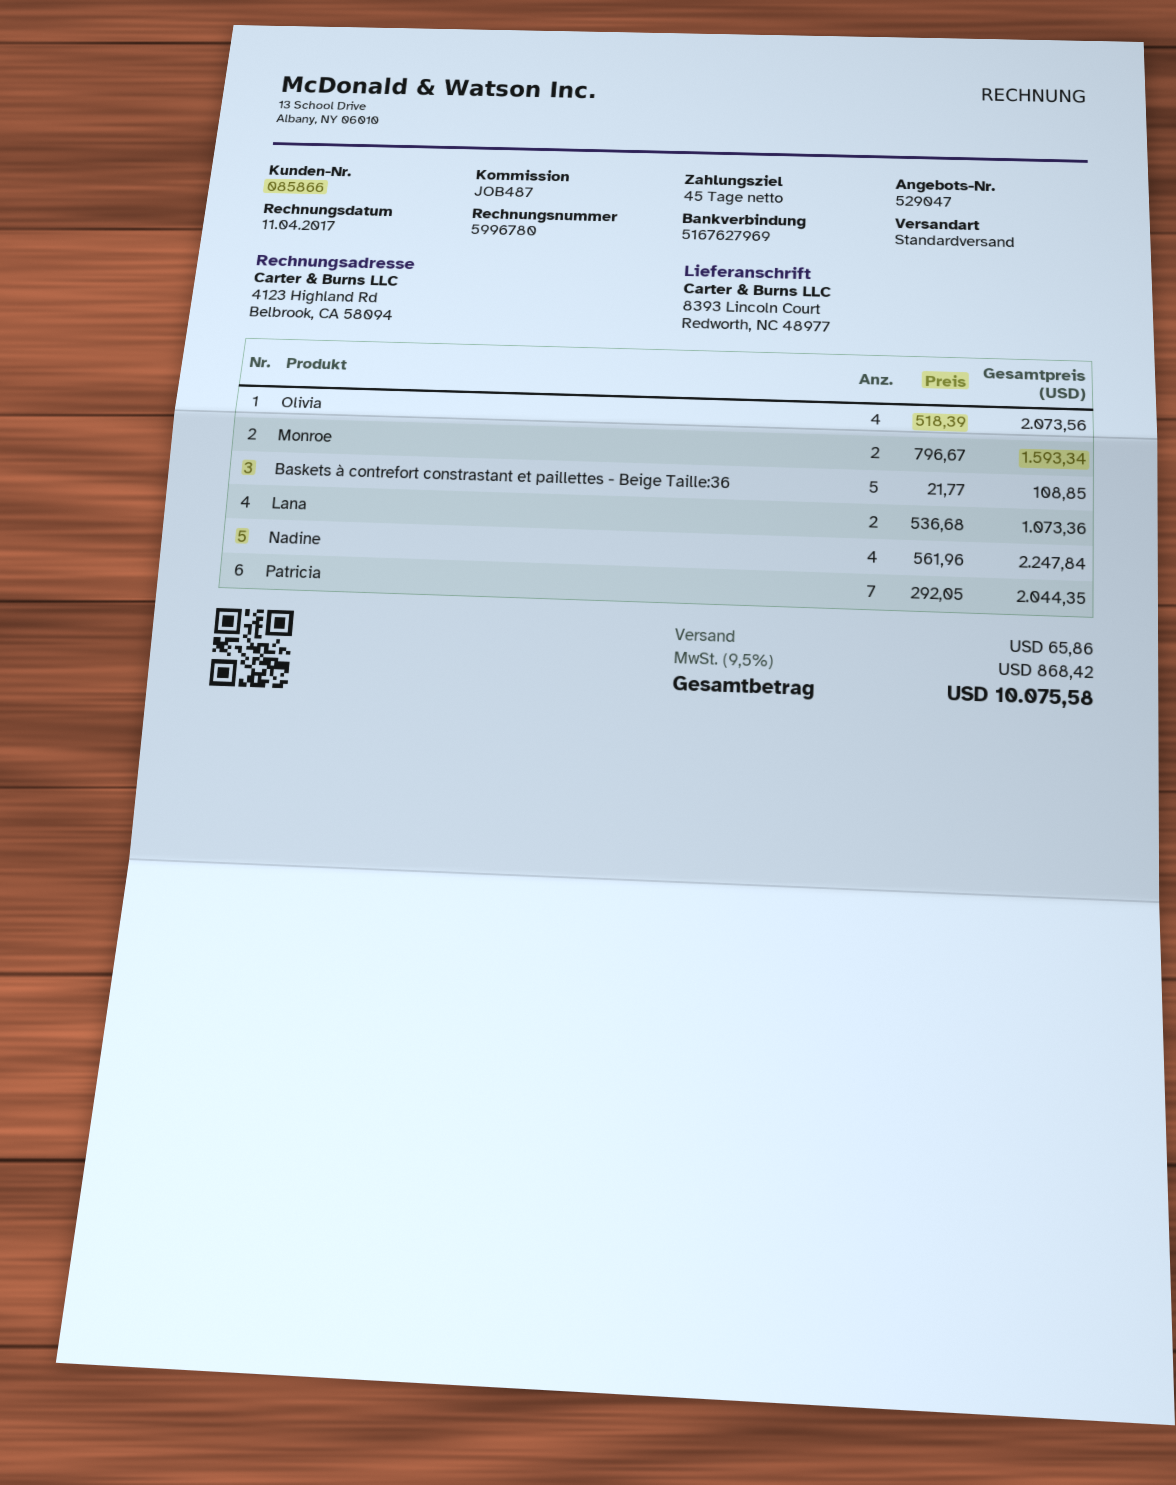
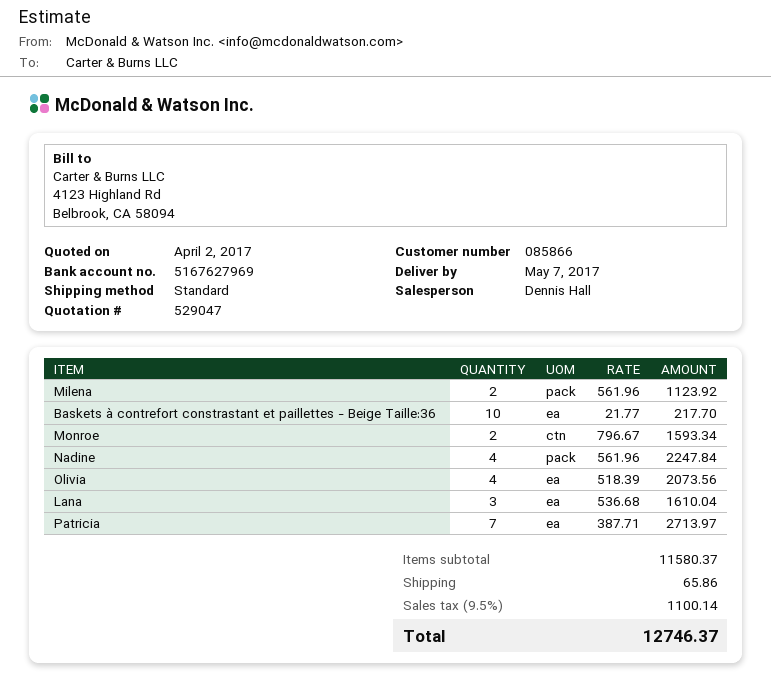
Baskets à contrefort constrastant et paillettes - Beige Taille:36: 5 x 21.77 = 108.85 -> 10 x 21.77 = 217.70
Lana: 2 x 536.68 = 1073.36 -> 3 x 536.68 = 1610.04
Patricia: 7 x 292.05 = 2044.35 -> 7 x 387.71 = 2713.97
Milena: none -> 2 x 561.96 = 1123.92
tax: 9.5% = 868.42 -> 9.5% = 1100.14
total: 10075.58 -> 12746.37

